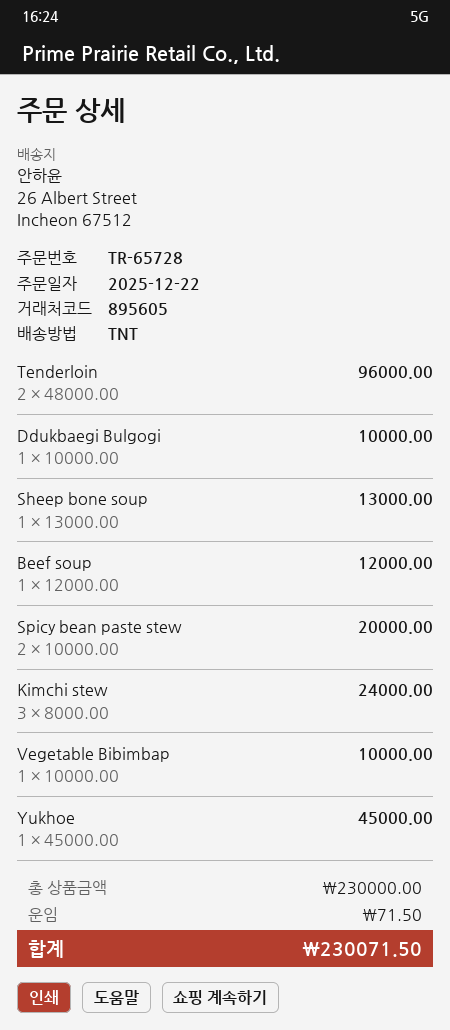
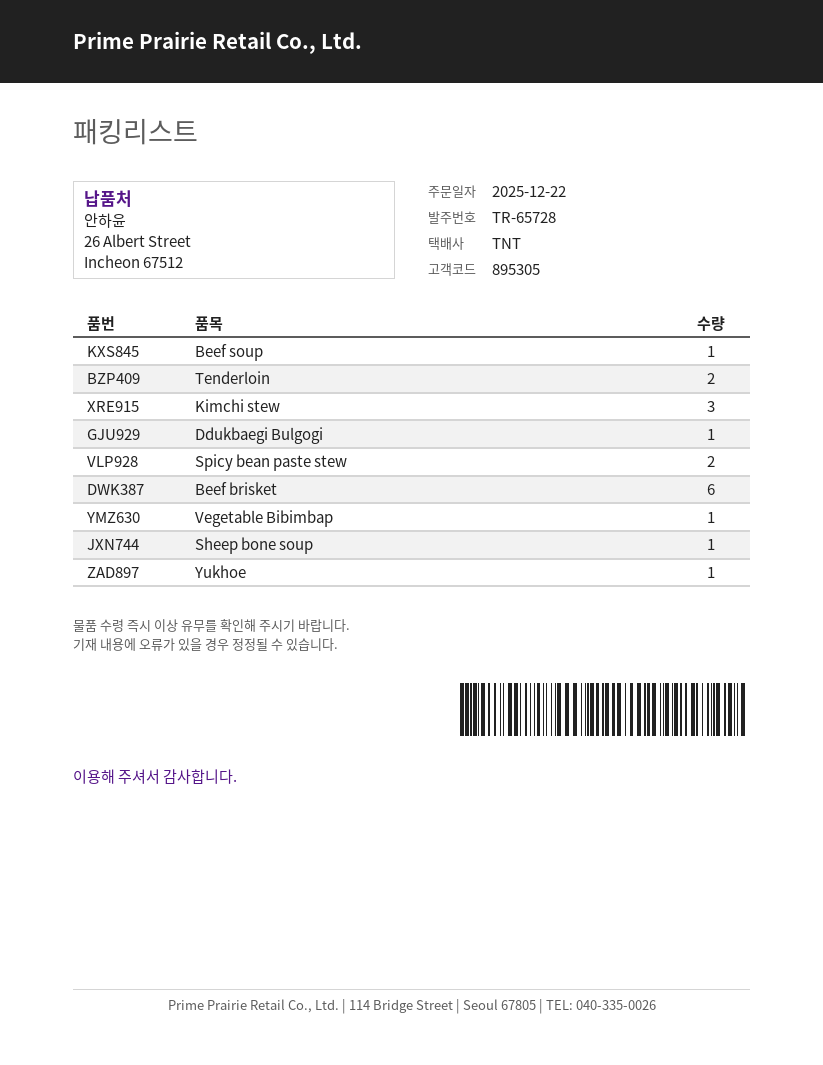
customer number: 895605 -> 895305
Beef brisket: none -> 6

